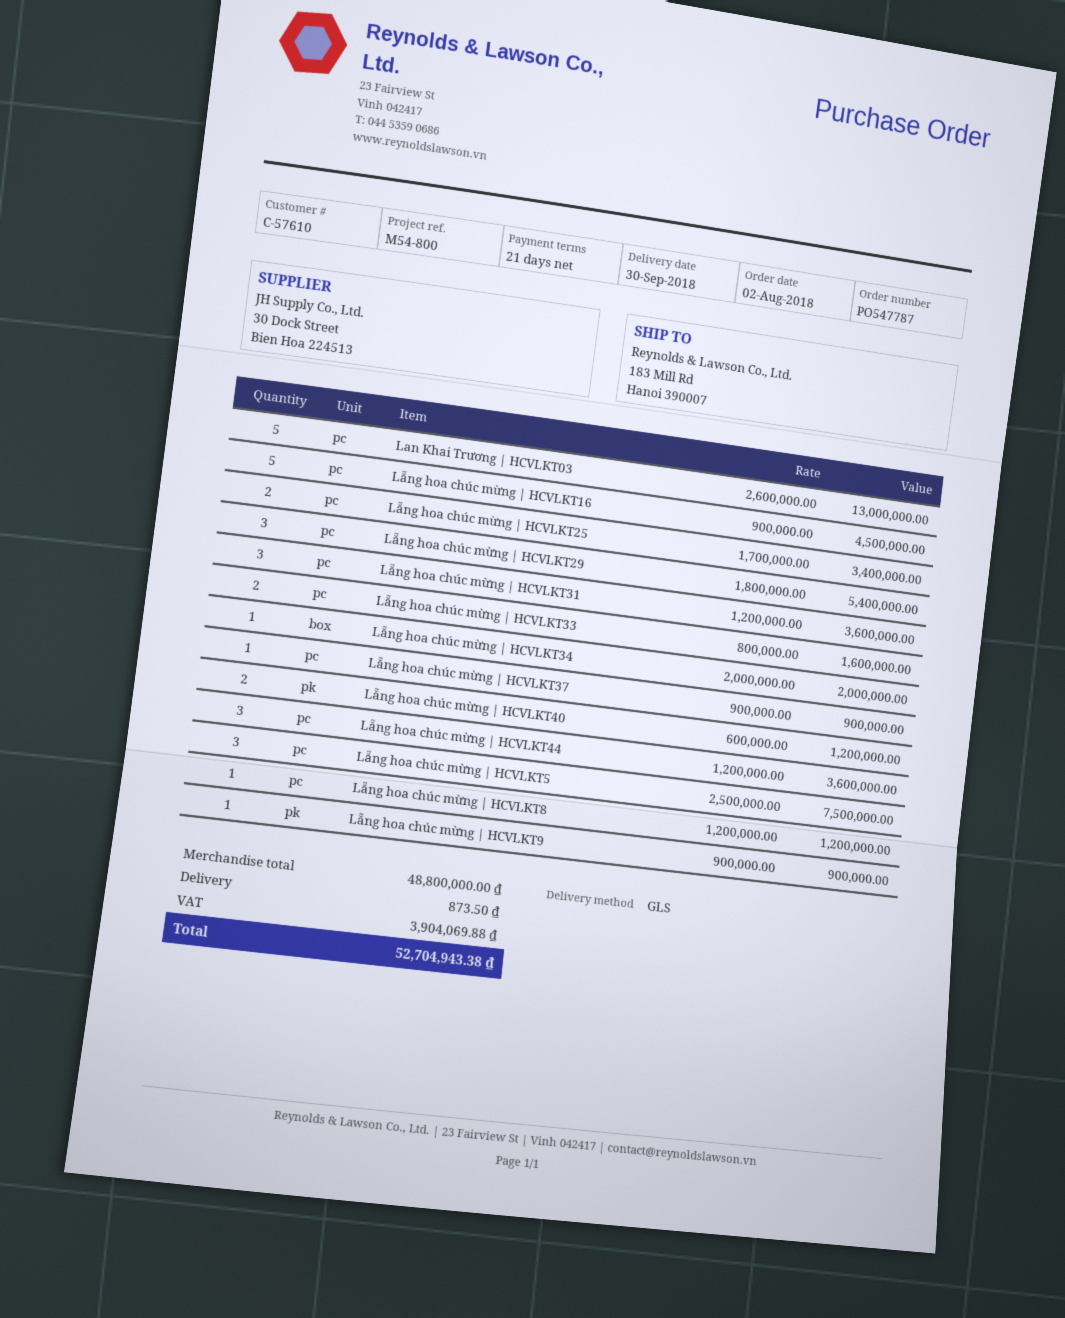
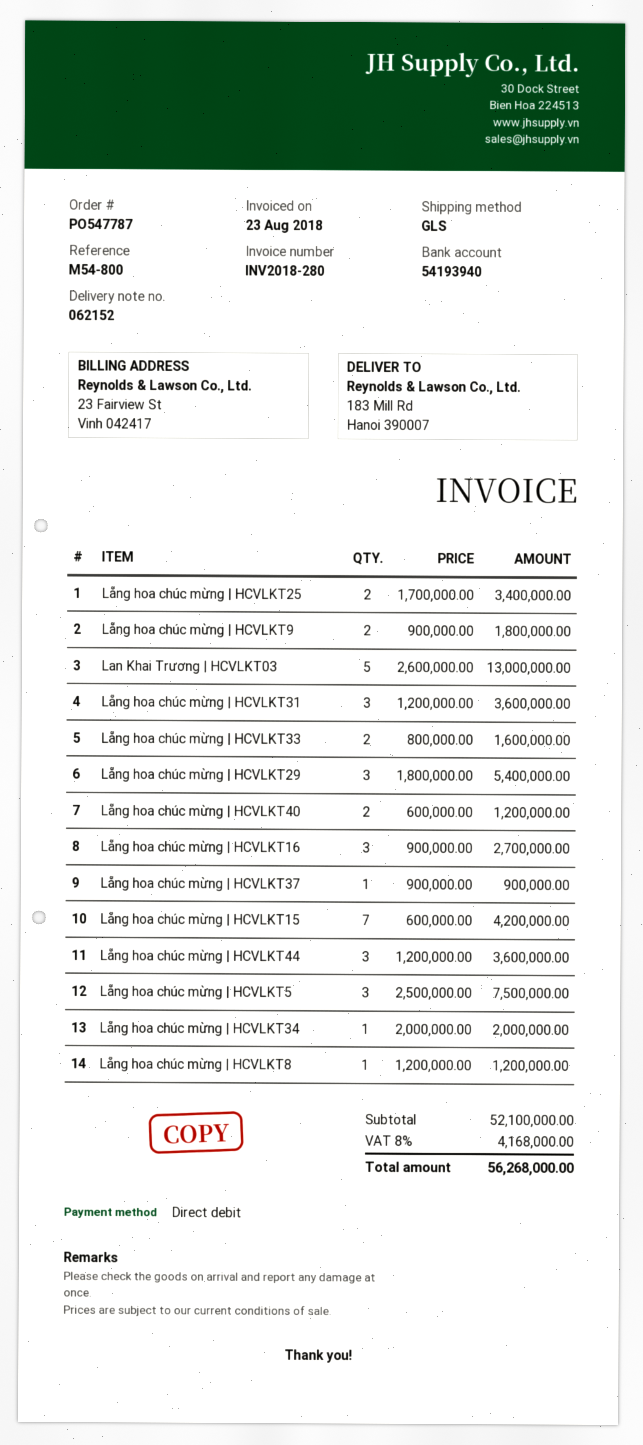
Lẵng hoa chúc mừng | HCVLKT16: 5 x 900000.00 = 4500000.00 -> 3 x 900000.00 = 2700000.00
Lẵng hoa chúc mừng | HCVLKT9: 1 x 900000.00 = 900000.00 -> 2 x 900000.00 = 1800000.00
Lẵng hoa chúc mừng | HCVLKT15: none -> 7 x 600000.00 = 4200000.00
subtotal: 48800000.00 -> 52100000.00
shipping: 873.50 -> none
tax: 3904069.88 -> 4168000.00
total: 52704943.38 -> 56268000.00

